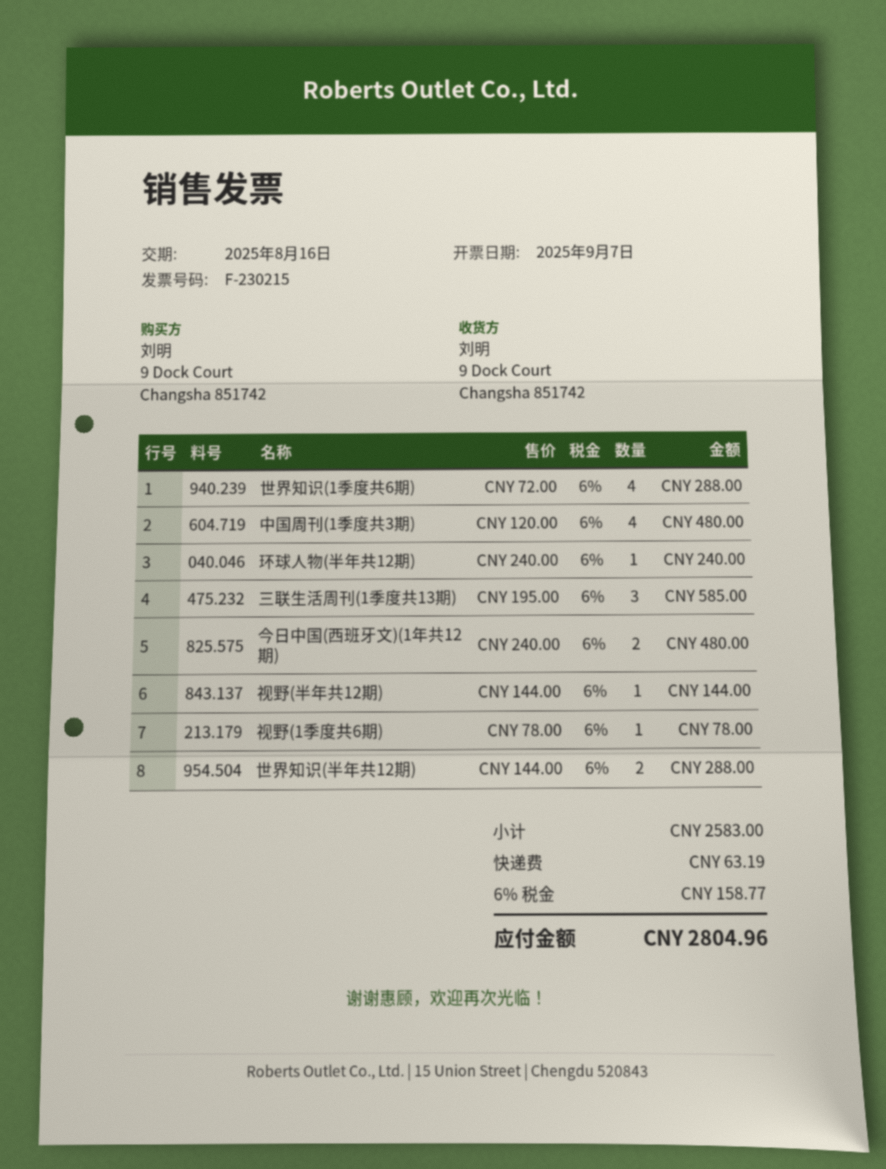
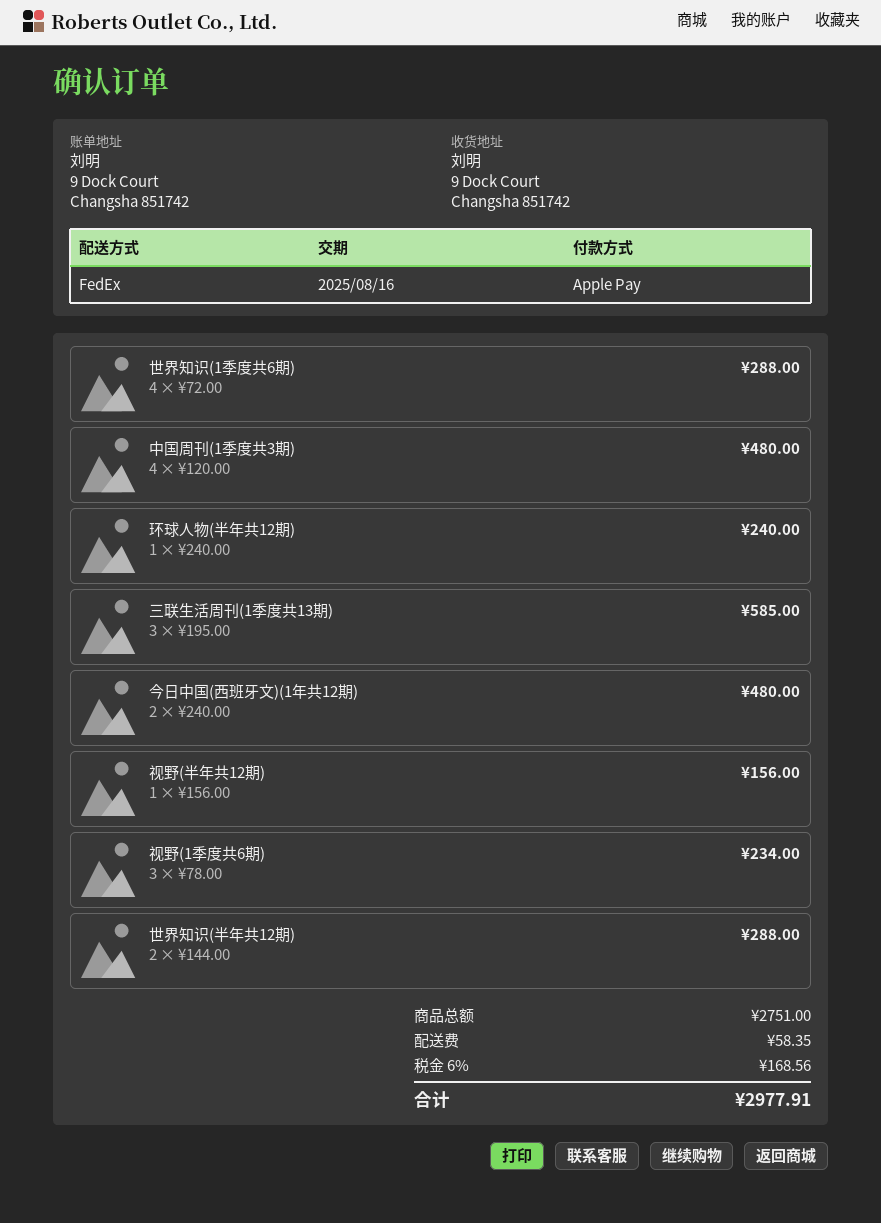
视野(半年共12期): 1 x 144.00 = 144.00 -> 1 x 156.00 = 156.00
视野(1季度共6期): 1 x 78.00 = 78.00 -> 3 x 78.00 = 234.00
subtotal: 2583.00 -> 2751.00
shipping: 63.19 -> 58.35
tax: 6% = 158.77 -> 6% = 168.56
total: 2804.96 -> 2977.91

